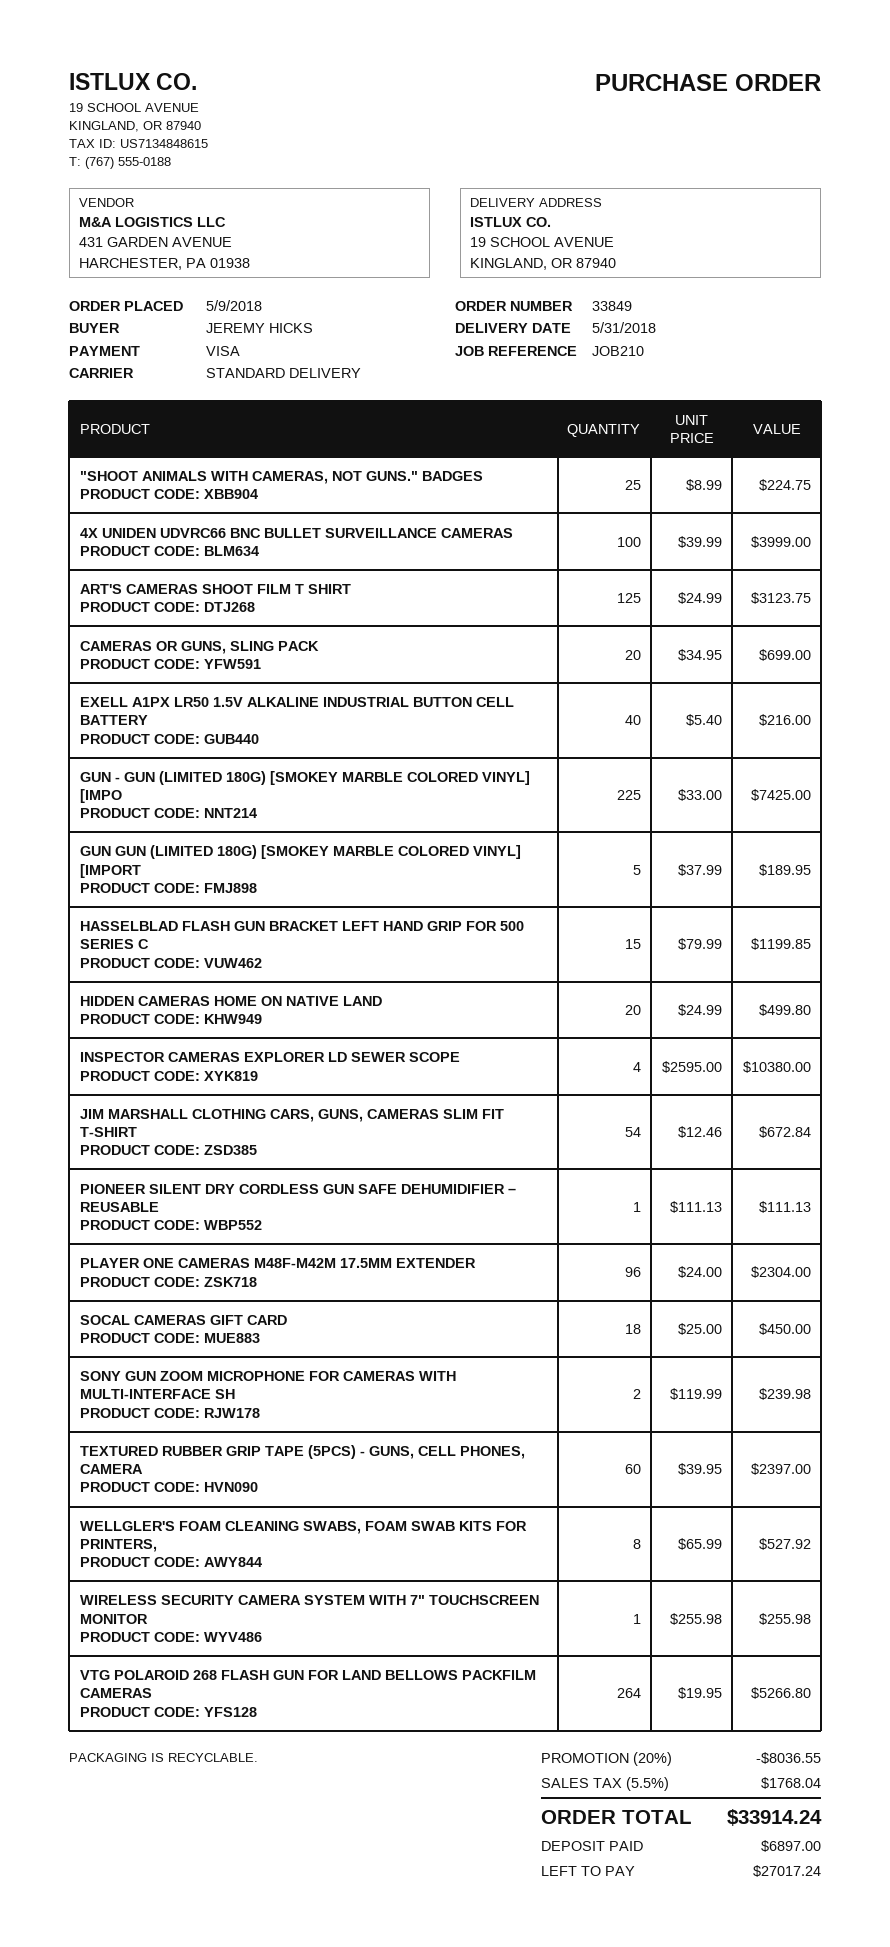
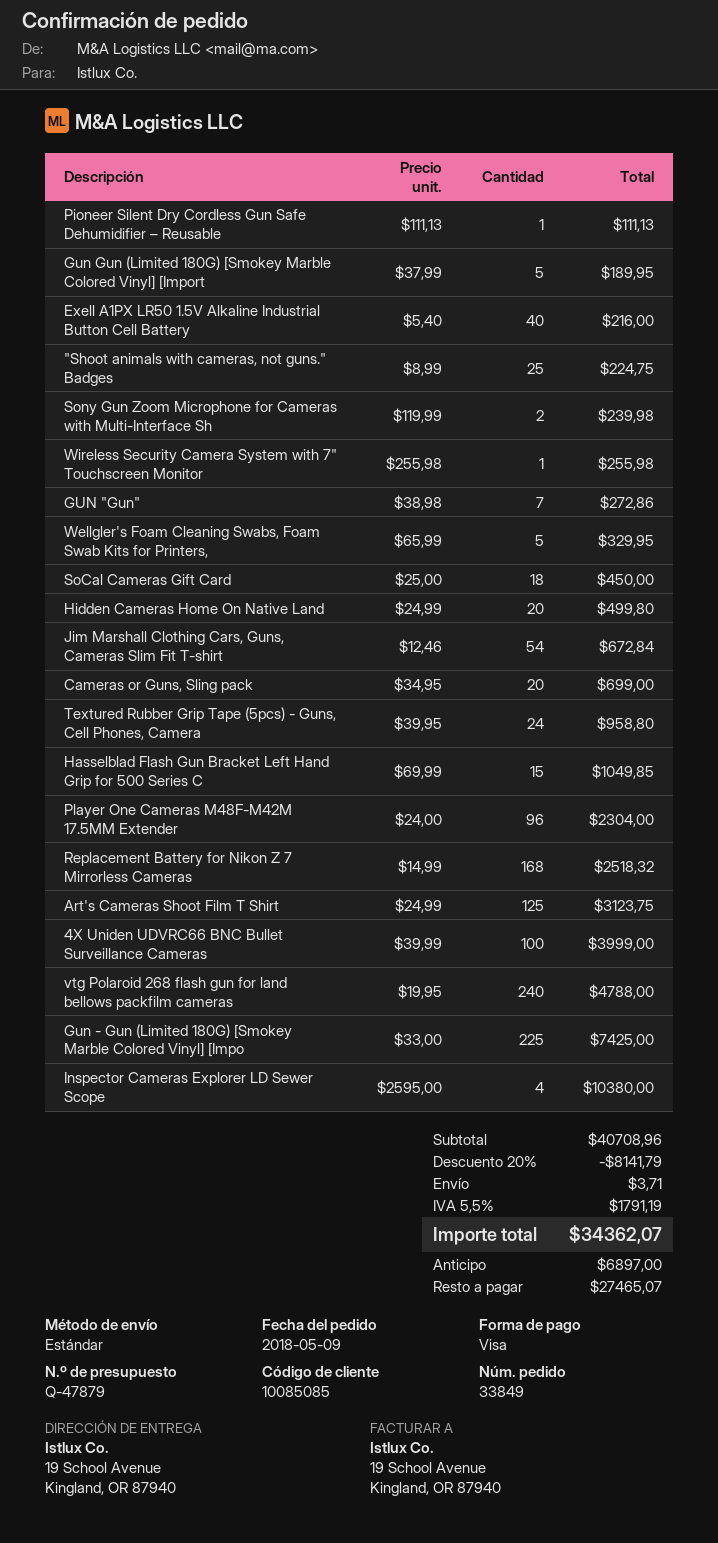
HASSELBLAD FLASH GUN BRACKET LEFT HAND GRIP FOR 500 SERIES C: 15 x 79.99 = 1199.85 -> 15 x 69.99 = 1049.85
TEXTURED RUBBER GRIP TAPE (5PCS) - GUNS, CELL PHONES, CAMERA: 60 x 39.95 = 2397.00 -> 24 x 39.95 = 958.80
WELLGLER'S FOAM CLEANING SWABS, FOAM SWAB KITS FOR PRINTERS,: 8 x 65.99 = 527.92 -> 5 x 65.99 = 329.95
VTG POLAROID 268 FLASH GUN FOR LAND BELLOWS PACKFILM CAMERAS: 264 x 19.95 = 5266.80 -> 240 x 19.95 = 4788.00
GUN "Gun": none -> 7 x 38.98 = 272.86
Replacement Battery for Nikon Z 7 Mirrorless Cameras: none -> 168 x 14.99 = 2518.32
discount: 20% = 8036.55 -> 20% = 8141.79
shipping: none -> 3.71
tax: 5.5% = 1768.04 -> 5.5% = 1791.19
total: 33914.24 -> 34362.07
balance: 27017.24 -> 27465.07

